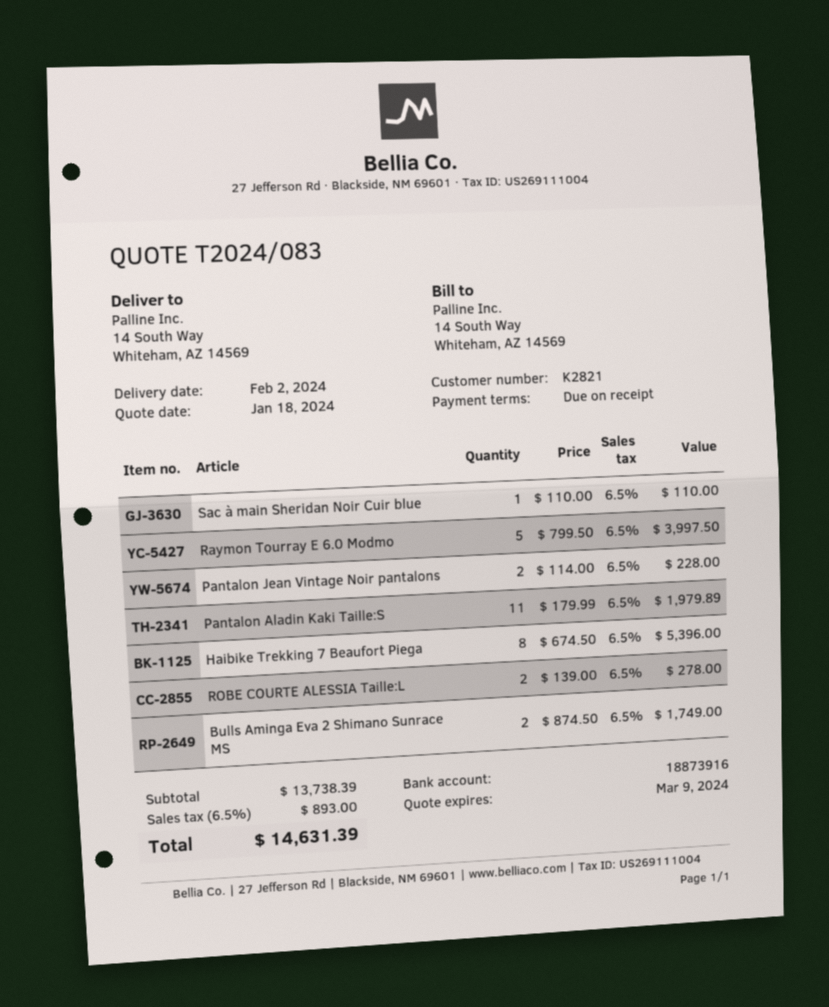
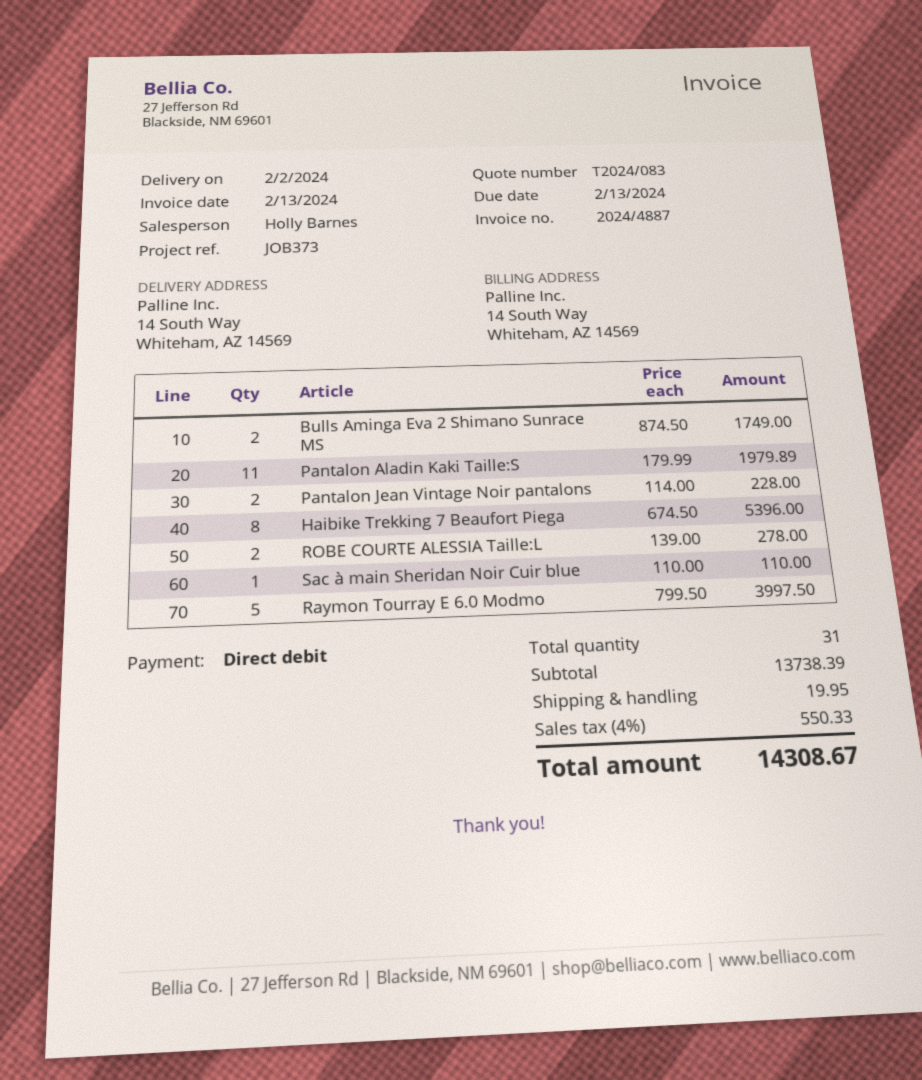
shipping: none -> 19.95
tax: 6.5% = 893.00 -> 4% = 550.33
total: 14631.39 -> 14308.67

